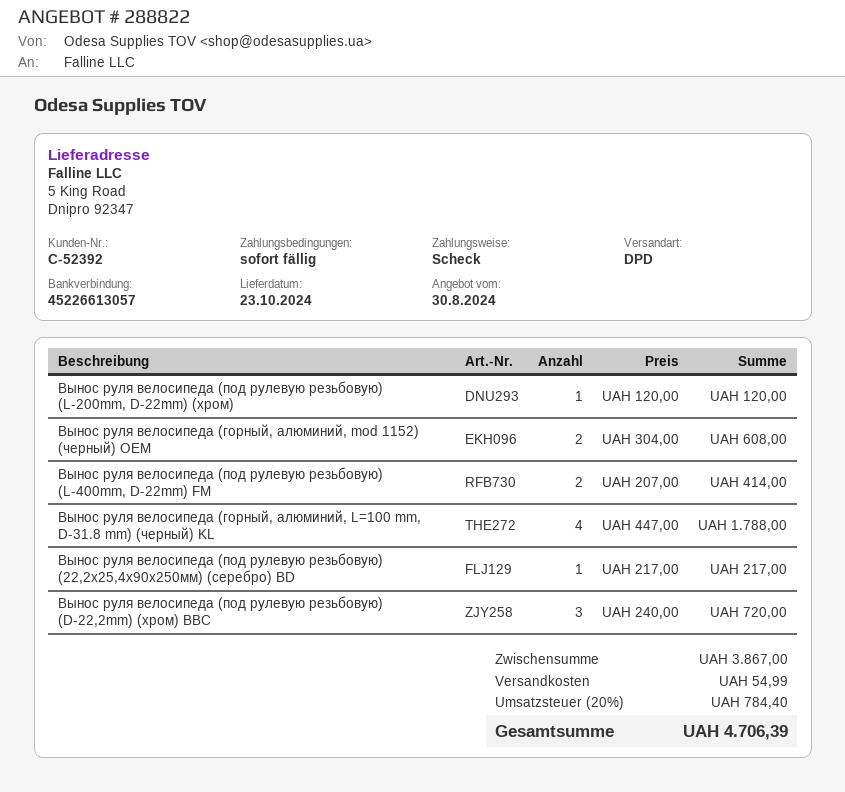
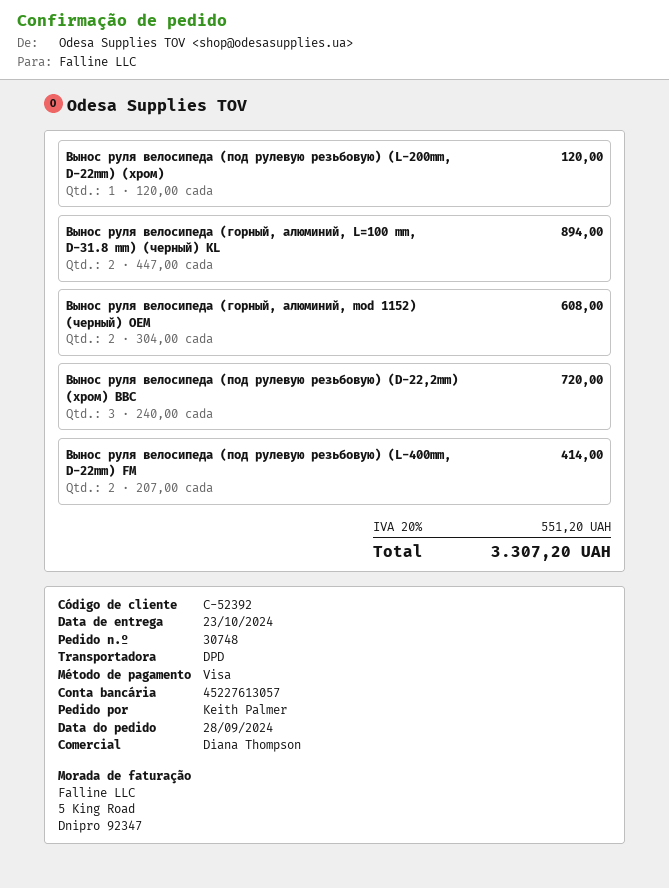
payment method: cheque -> Visa
bank account: 45226613057 -> 45227613057
Вынос руля велосипеда (горный, алюминий, L=100 mm, D-31.8 mm) (черный) KL: 4 x 447.00 = 1788.00 -> 2 x 447.00 = 894.00
Вынос руля велосипеда (под рулевую резьбовую) (22,2х25,4х90х250мм) (серебро) BD: 1 x 217.00 = 217.00 -> none
shipping: 54.99 -> none
tax: 20% = 784.40 -> 20% = 551.20
total: 4706.39 -> 3307.20

